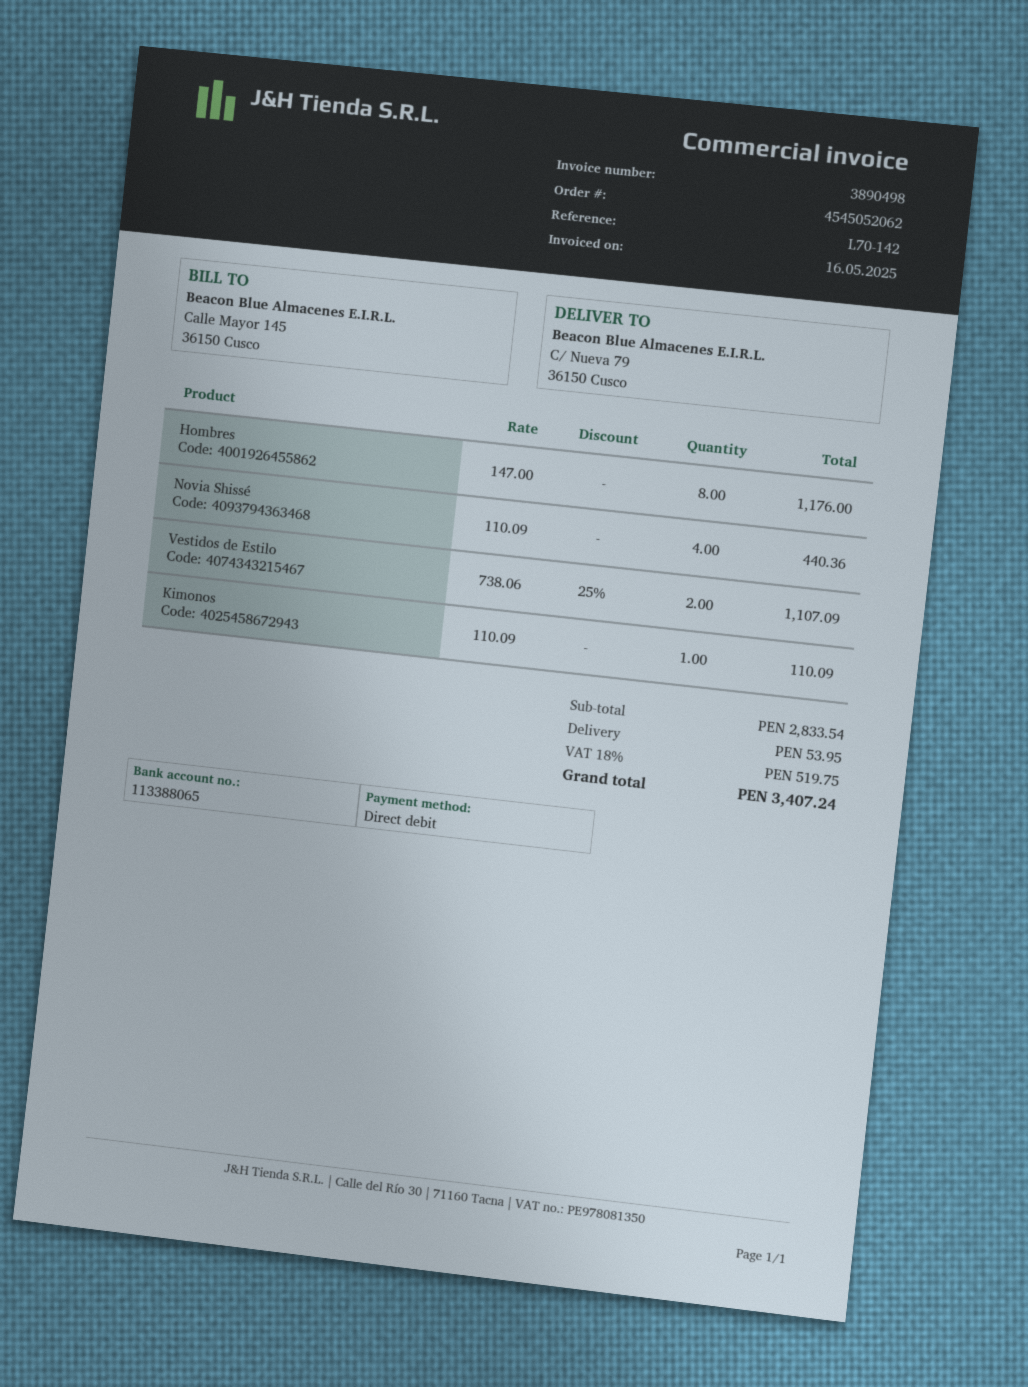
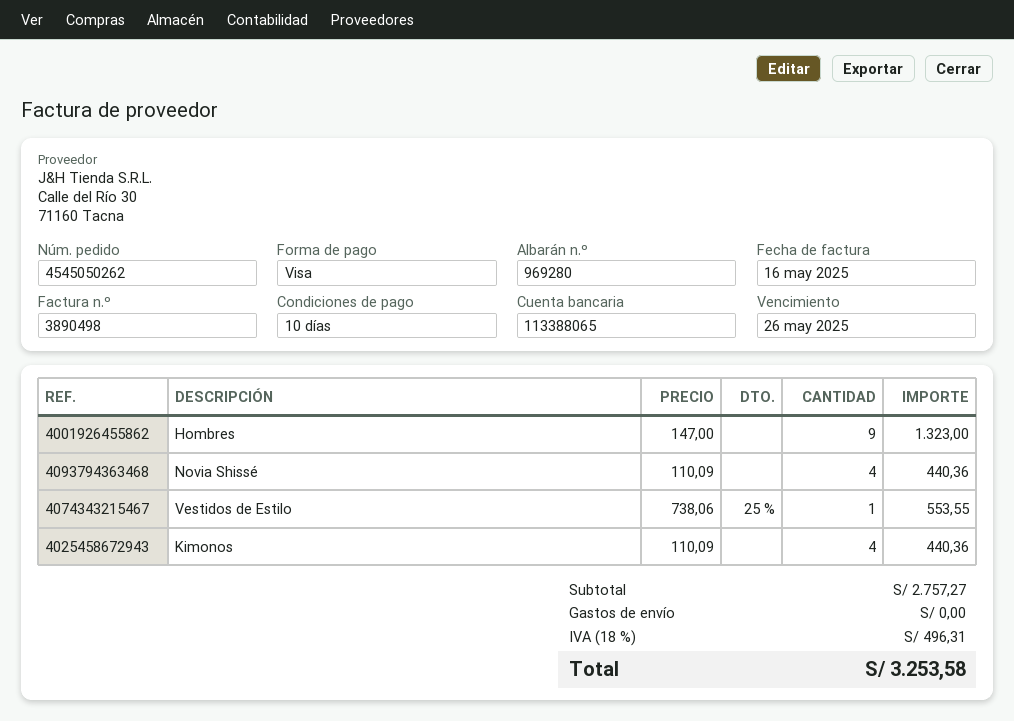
order number: 4545052062 -> 4545050262
payment method: direct debit -> Visa
Hombres: 8 x 147.00 = 1176.00 -> 9 x 147.00 = 1323.00
Vestidos de Estilo: 2 x 738.06 - 25% = 1107.09 -> 1 x 738.06 - 25% = 553.55
Kimonos: 1 x 110.09 = 110.09 -> 4 x 110.09 = 440.36
subtotal: 2833.54 -> 2757.27
shipping: 53.95 -> 0.00
tax: 18% = 519.75 -> 18% = 496.31
total: 3407.24 -> 3253.58

